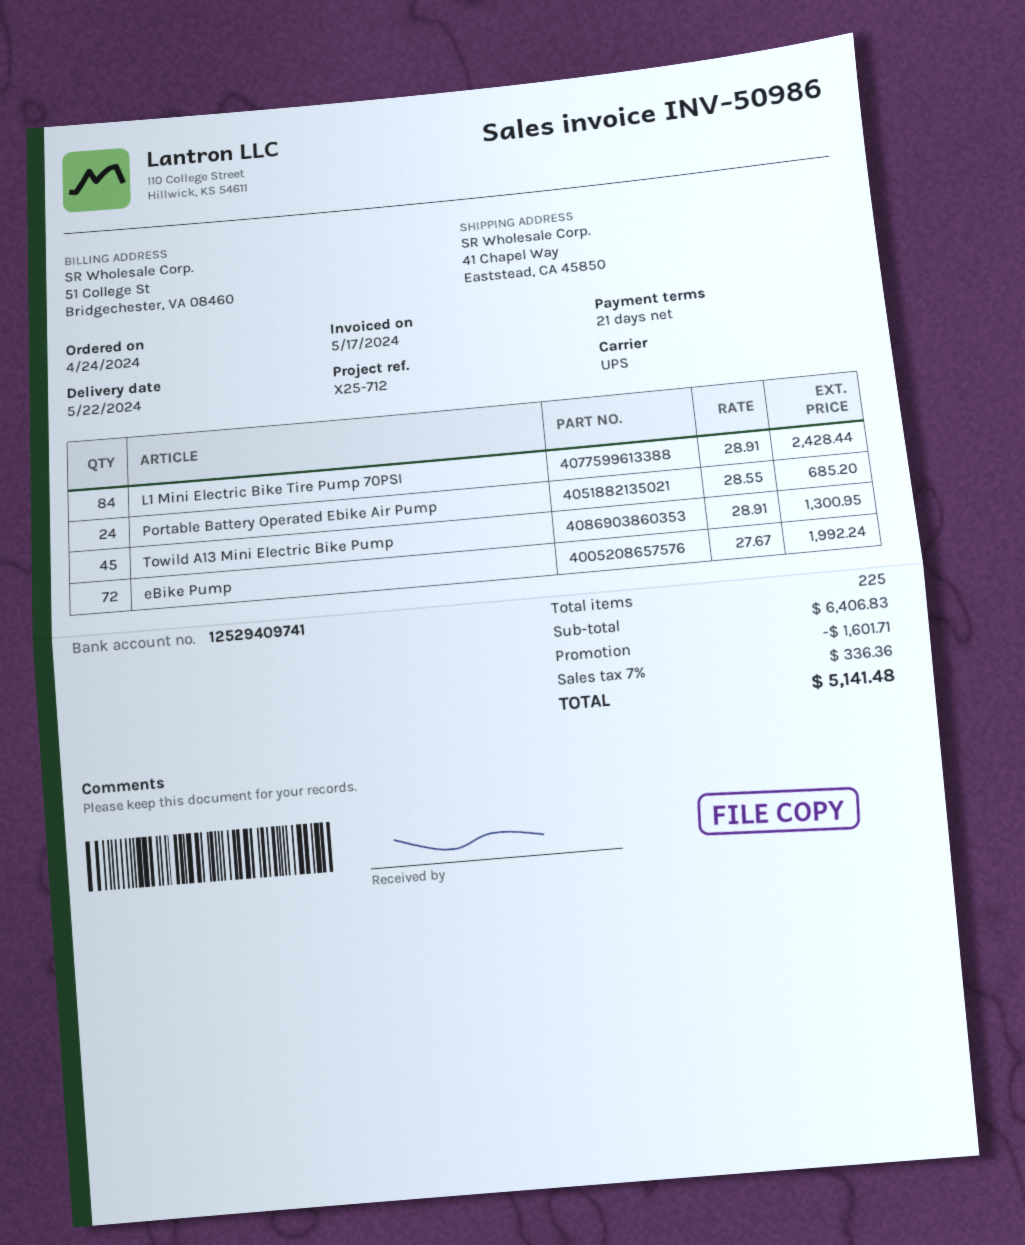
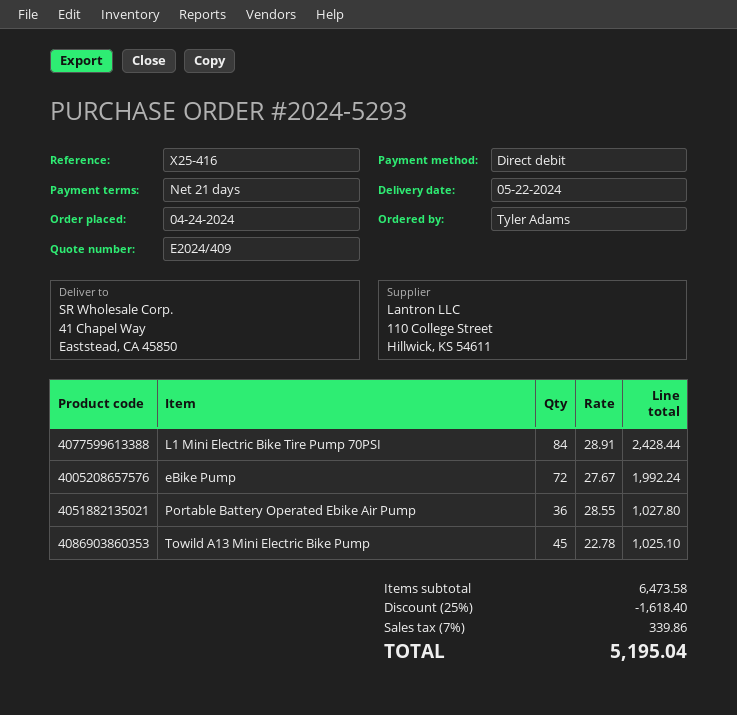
reference: X25-712 -> X25-416
Portable Battery Operated Ebike Air Pump: 24 x 28.55 = 685.20 -> 36 x 28.55 = 1027.80
Towild A13 Mini Electric Bike Pump: 45 x 28.91 = 1300.95 -> 45 x 22.78 = 1025.10
subtotal: 6406.83 -> 6473.58
discount: 1601.71 -> 1618.40
tax: 7% = 336.36 -> 7% = 339.86
total: 5141.48 -> 5195.04

